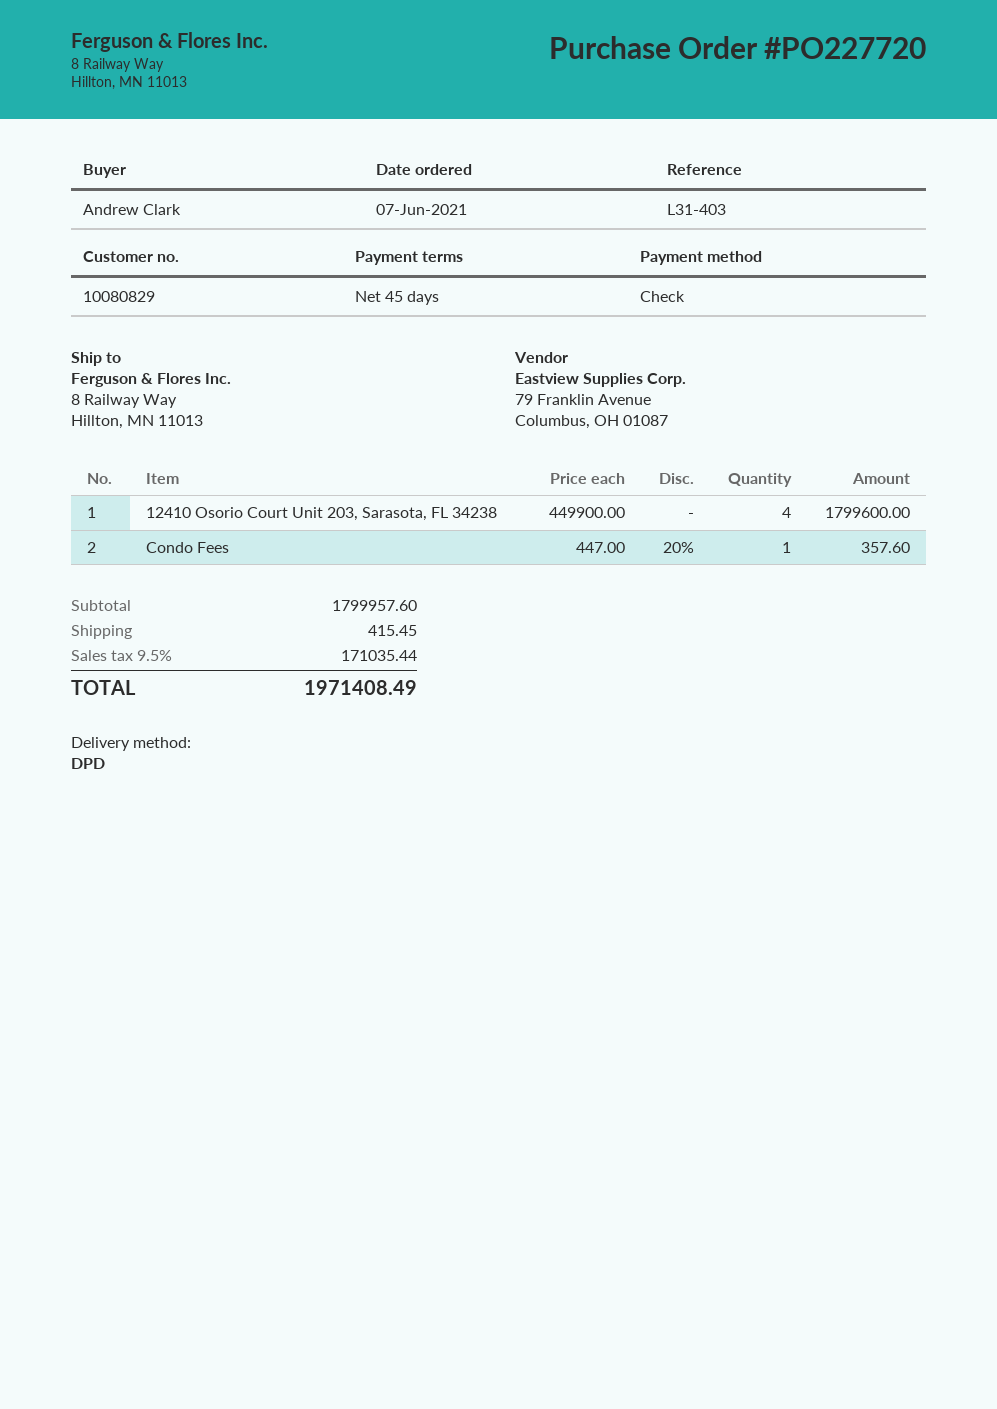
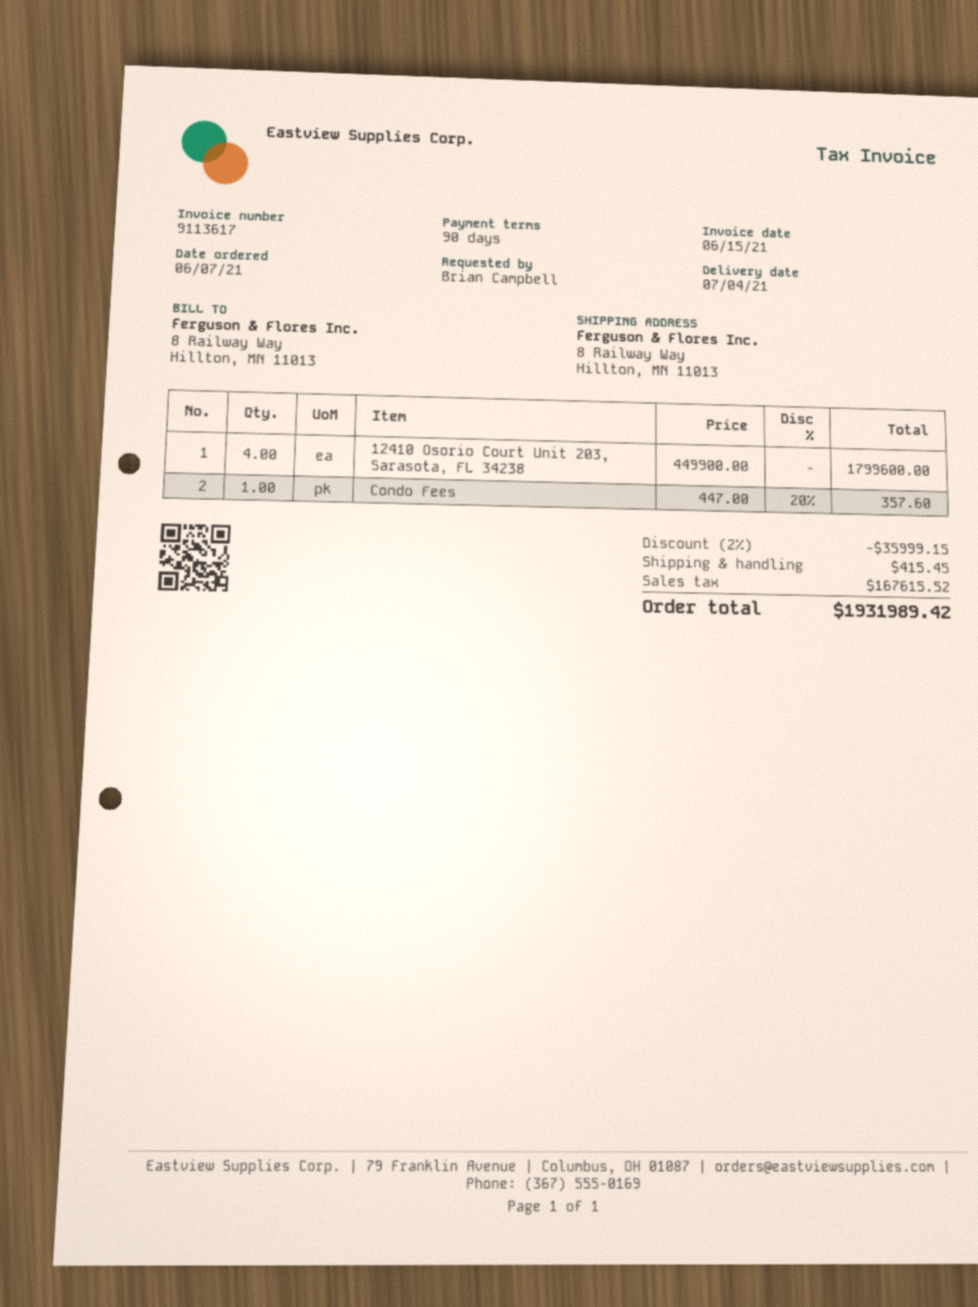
payment terms: 45 days -> 90 days
ordered by: Andrew Clark -> Brian Campbell
discount: none -> 2% = 35999.15
tax: 171035.44 -> 167615.52
total: 1971408.49 -> 1931989.42

